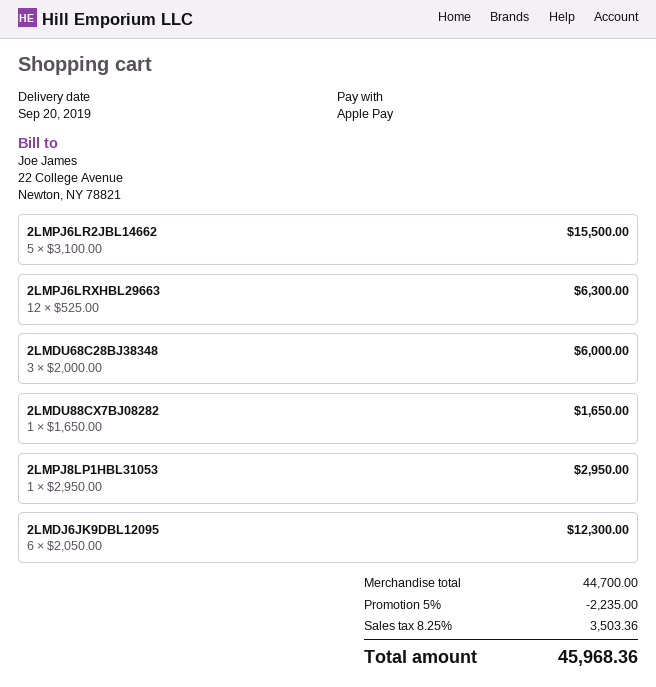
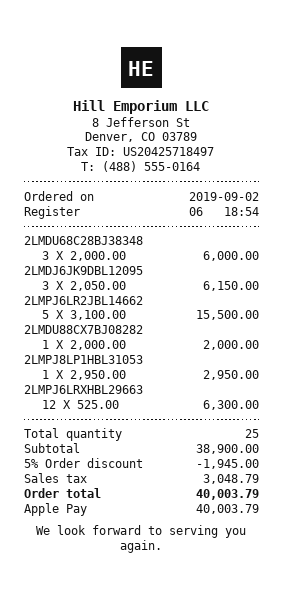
2LMDU88CX7BJ08282: 1 x 1650.00 = 1650.00 -> 1 x 2000.00 = 2000.00
2LMDJ6JK9DBL12095: 6 x 2050.00 = 12300.00 -> 3 x 2050.00 = 6150.00
subtotal: 44700.00 -> 38900.00
discount: 5% = 2235.00 -> 5% = 1945.00
tax: 3503.36 -> 3048.79
total: 45968.36 -> 40003.79

